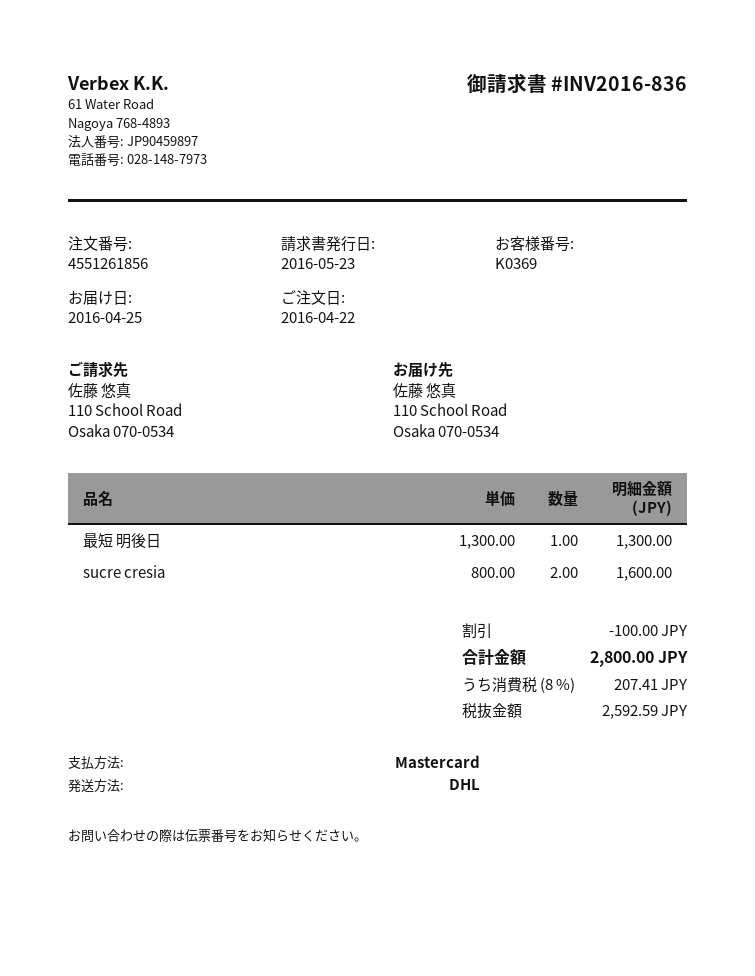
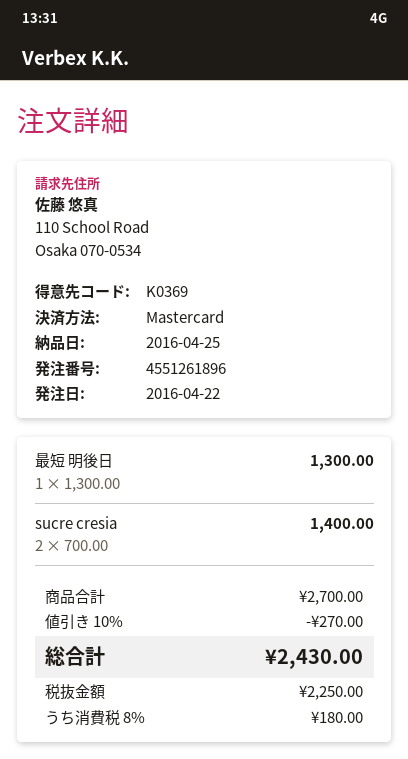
order number: 4551261856 -> 4551261896
sucre cresia: 2 x 800.00 = 1600.00 -> 2 x 700.00 = 1400.00
discount: 100.00 -> 270.00
net: 2592.59 -> 2250.00
tax: 8% = 207.41 -> 8% = 180.00
total: 2800.00 -> 2430.00

